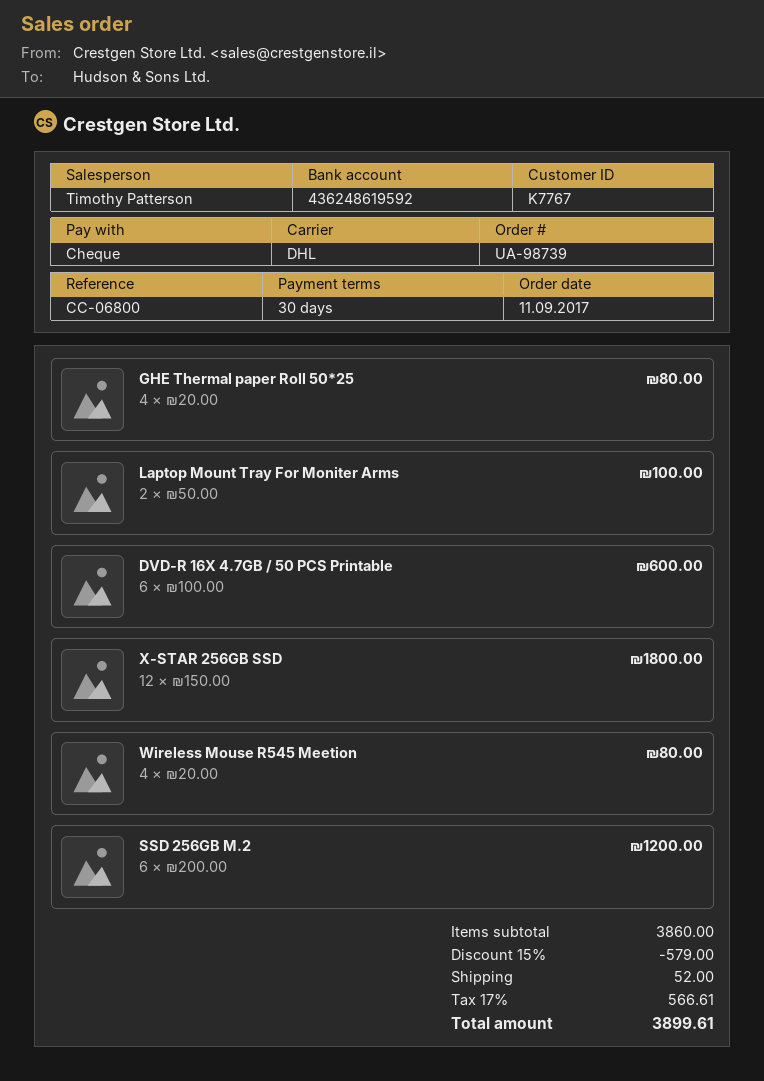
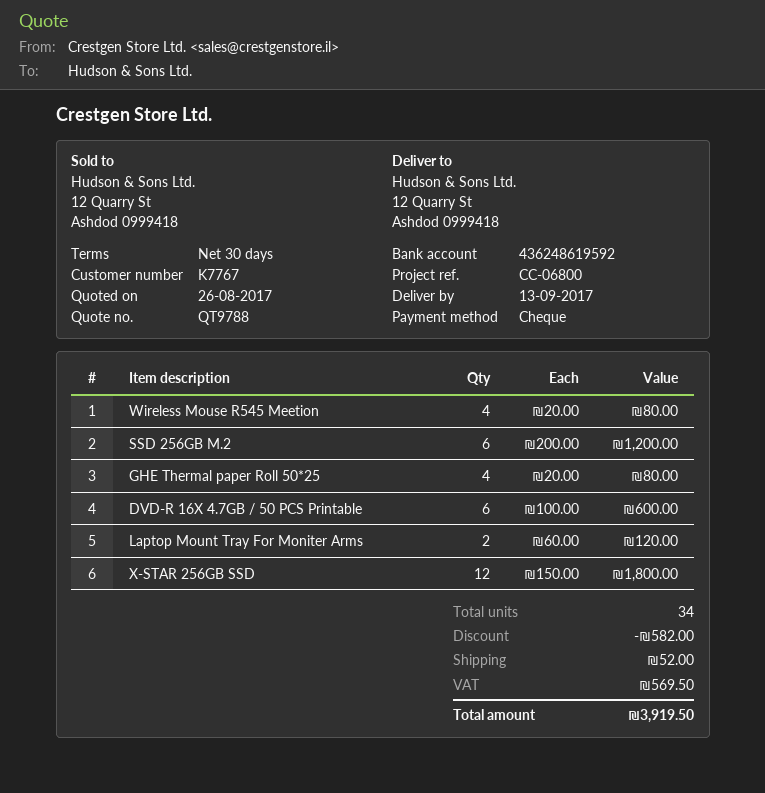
Laptop Mount Tray For Moniter Arms: 2 x 50.00 = 100.00 -> 2 x 60.00 = 120.00
discount: 579.00 -> 582.00
tax: 566.61 -> 569.50
total: 3899.61 -> 3919.50

